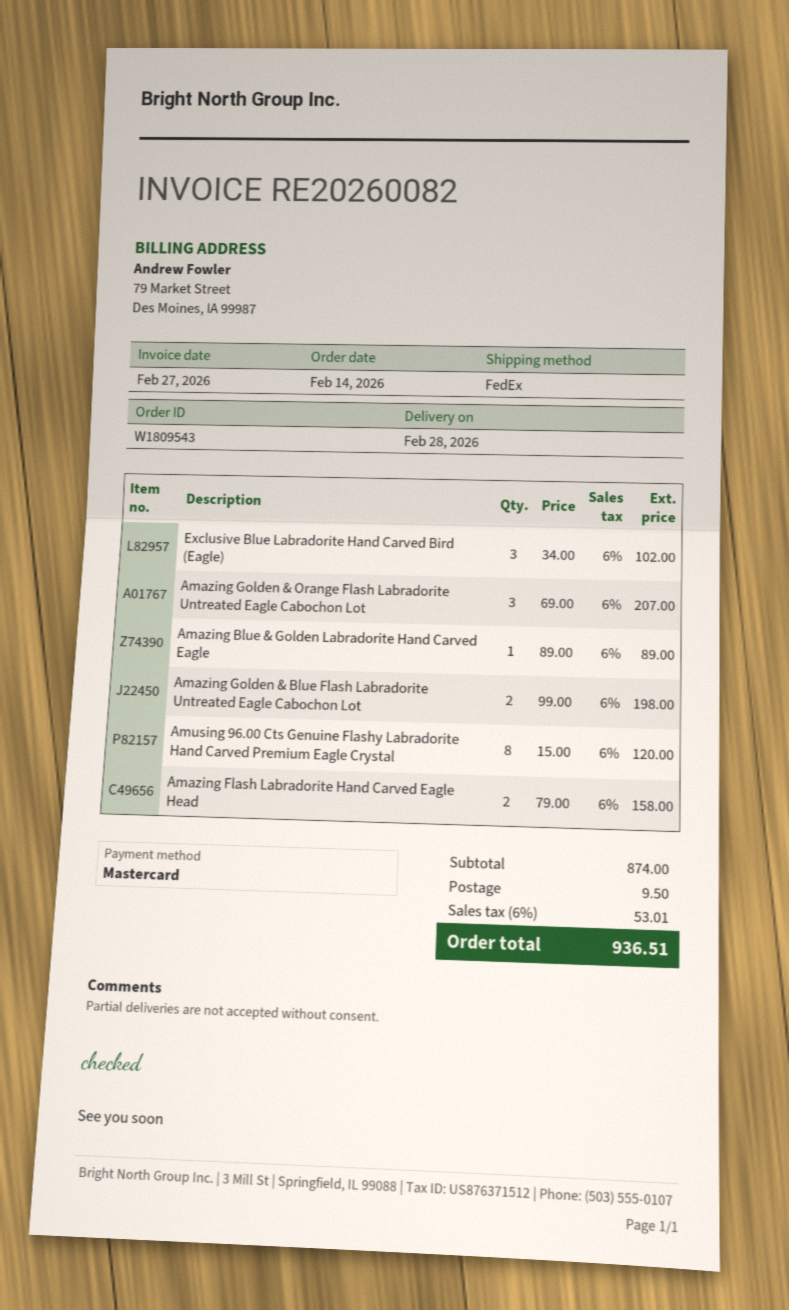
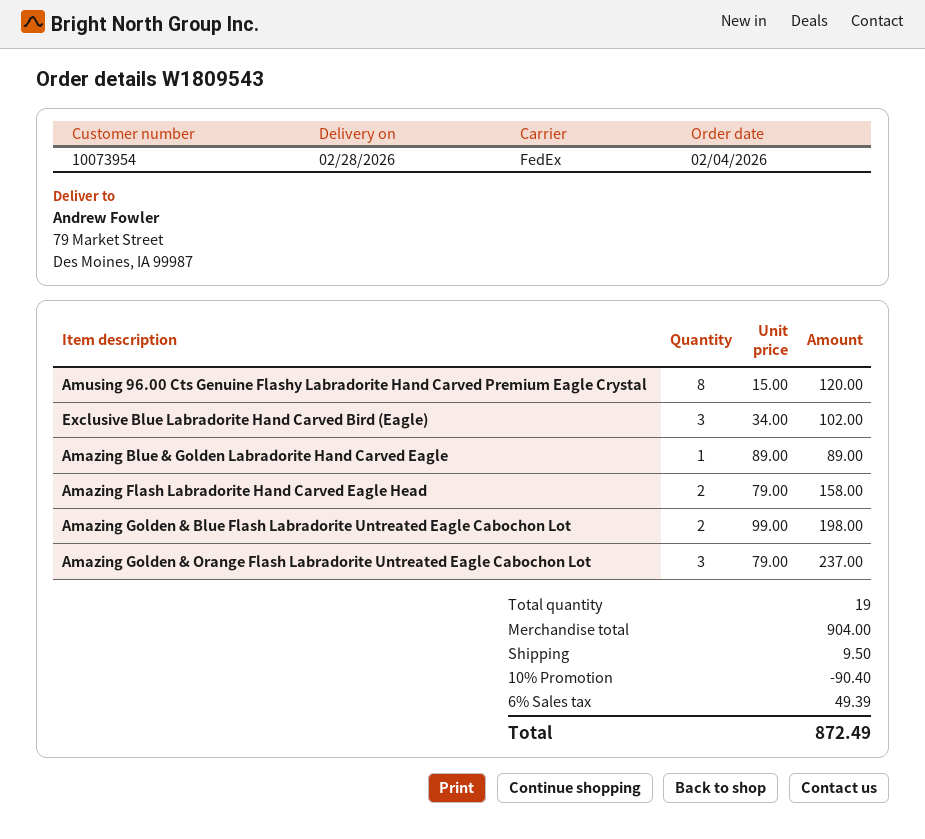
order date: 2026-02-14 -> 2026-02-04
Amazing Golden & Orange Flash Labradorite Untreated Eagle Cabochon Lot: 3 x 69.00 = 207.00 -> 3 x 79.00 = 237.00
subtotal: 874.00 -> 904.00
discount: none -> 10% = 90.40
tax: 6% = 53.01 -> 6% = 49.39
total: 936.51 -> 872.49

